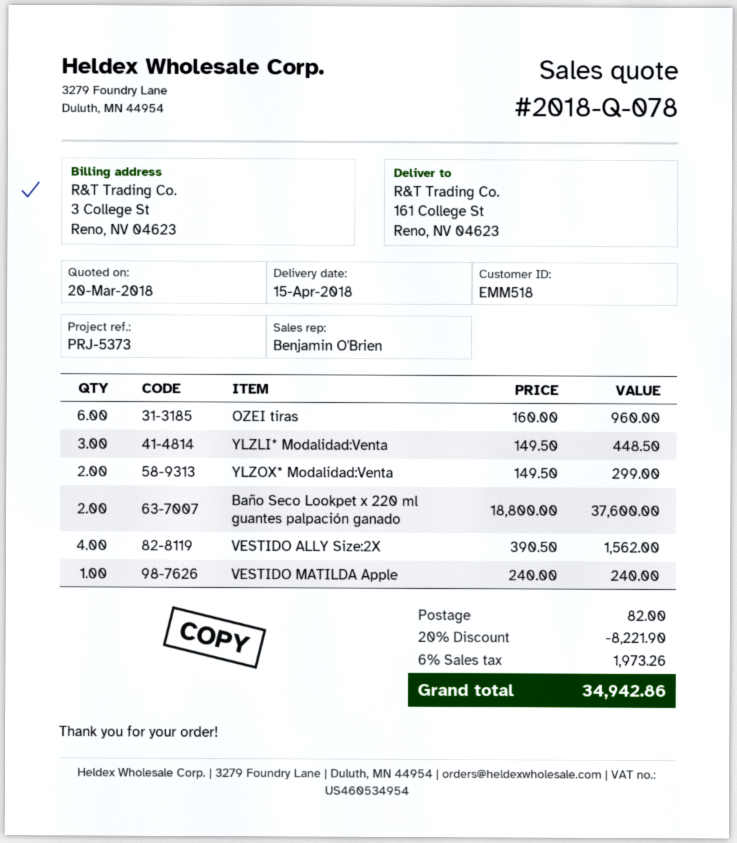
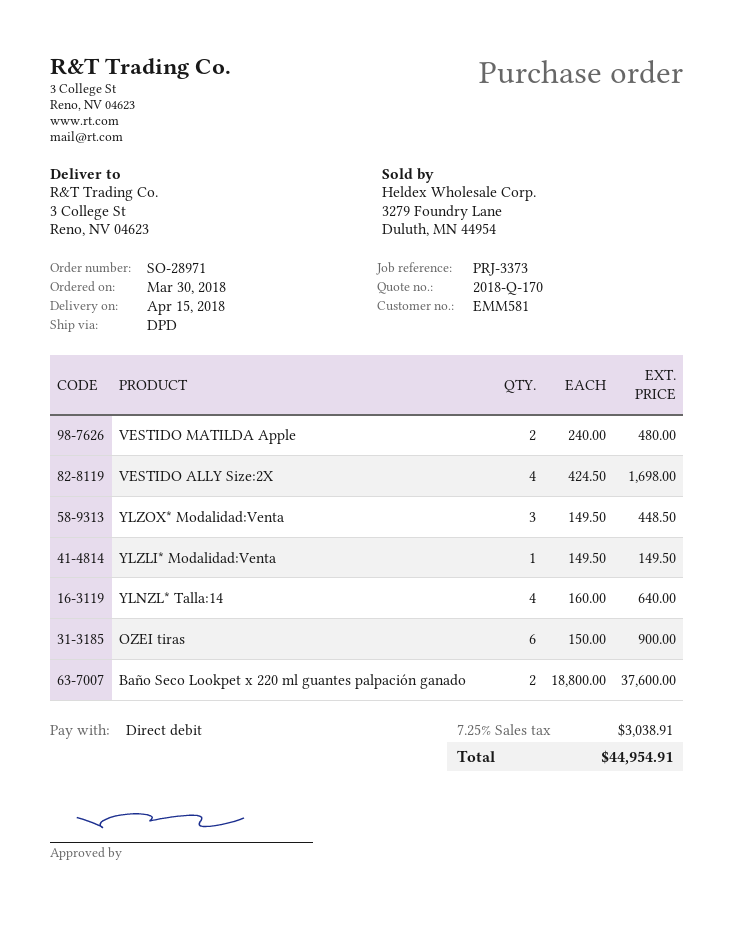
quote number: 2018-Q-078 -> 2018-Q-170
customer number: EMM518 -> EMM581
reference: PRJ-5373 -> PRJ-3373
ship to: 161 College St, Reno, NV 04623 -> 3 College St, Reno, NV 04623
OZEI tiras: 6 x 160.00 = 960.00 -> 6 x 150.00 = 900.00
YLZLI* Modalidad:Venta: 3 x 149.50 = 448.50 -> 1 x 149.50 = 149.50
YLZOX* Modalidad:Venta: 2 x 149.50 = 299.00 -> 3 x 149.50 = 448.50
VESTIDO ALLY Size:2X: 4 x 390.50 = 1562.00 -> 4 x 424.50 = 1698.00
VESTIDO MATILDA Apple: 1 x 240.00 = 240.00 -> 2 x 240.00 = 480.00
YLNZL* Talla:14: none -> 4 x 160.00 = 640.00
discount: 20% = 8221.90 -> none
shipping: 82.00 -> none
tax: 6% = 1973.26 -> 7.25% = 3038.91
total: 34942.86 -> 44954.91

